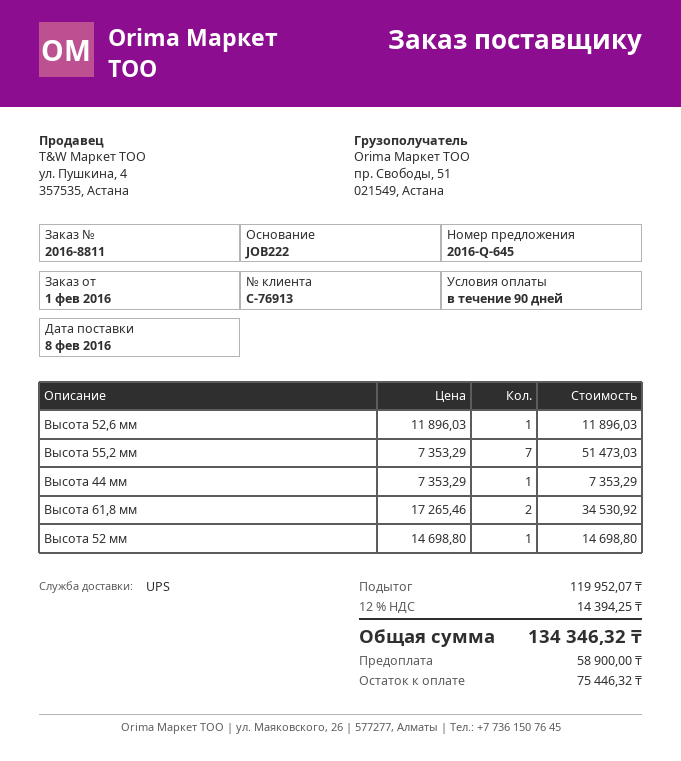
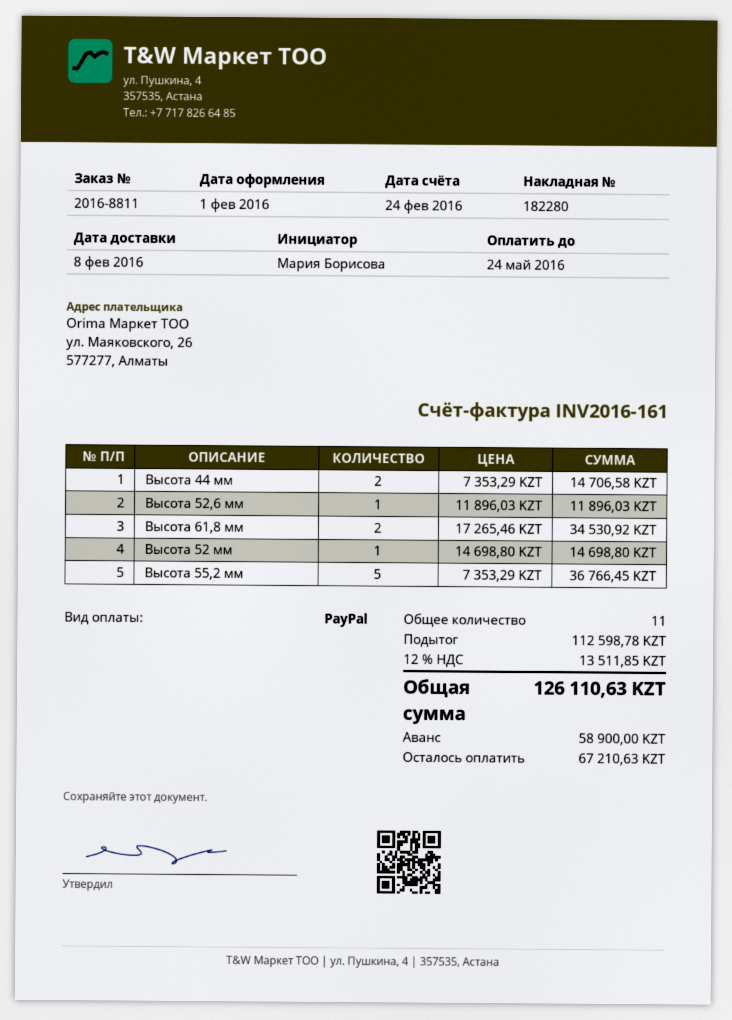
Высота 55,2 мм: 7 x 7353.29 = 51473.03 -> 5 x 7353.29 = 36766.45
Высота 44 мм: 1 x 7353.29 = 7353.29 -> 2 x 7353.29 = 14706.58
subtotal: 119952.07 -> 112598.78
tax: 12% = 14394.25 -> 12% = 13511.85
total: 134346.32 -> 126110.63
balance: 75446.32 -> 67210.63

